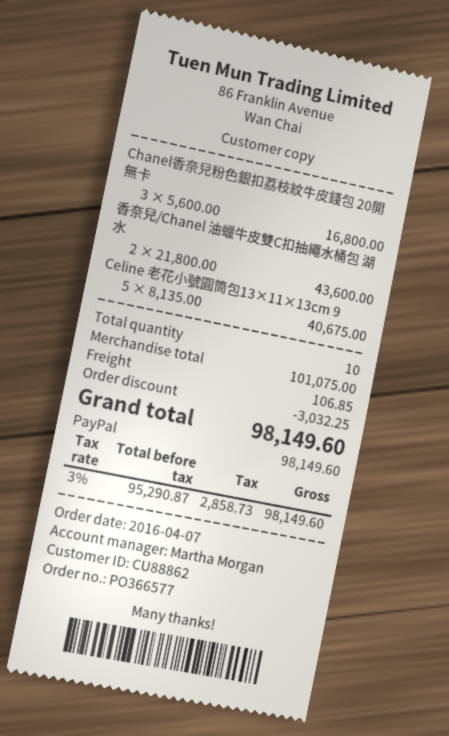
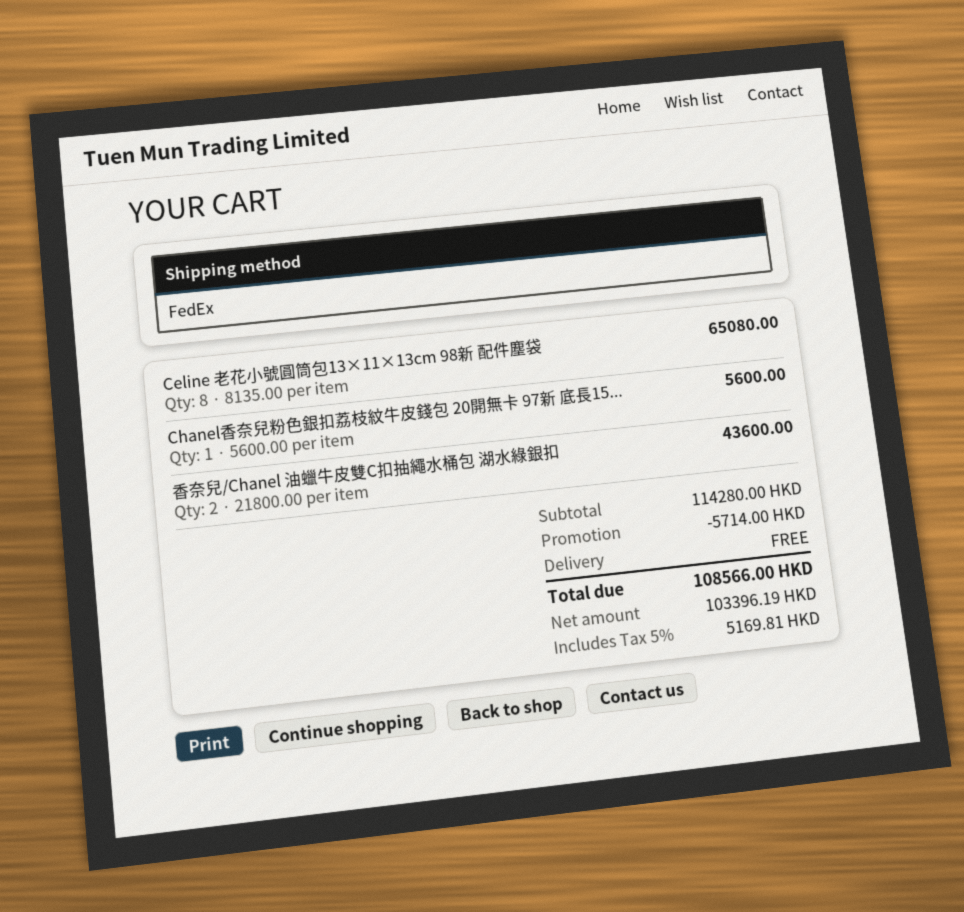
Chanel香奈兒粉色銀扣荔枝紋牛皮錢包 20開無卡: 3 x 5600.00 = 16800.00 -> 1 x 5600.00 = 5600.00
Celine 老花小號圓筒包13×11×13cm 9: 5 x 8135.00 = 40675.00 -> 8 x 8135.00 = 65080.00
subtotal: 101075.00 -> 114280.00
discount: 3032.25 -> 5714.00
shipping: 106.85 -> 0.00
net: 95290.87 -> 103396.19
tax: 3% = 2858.73 -> 5% = 5169.81
total: 98149.60 -> 108566.00

